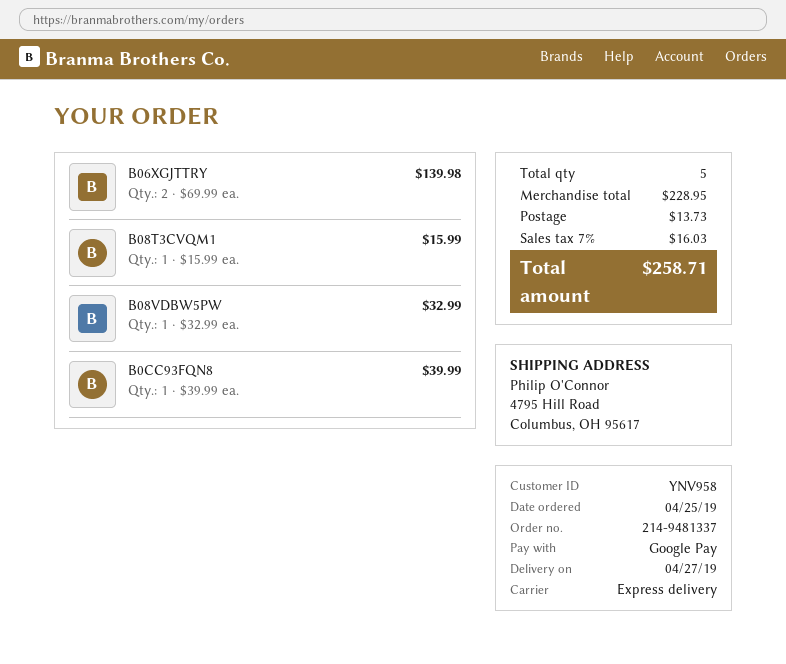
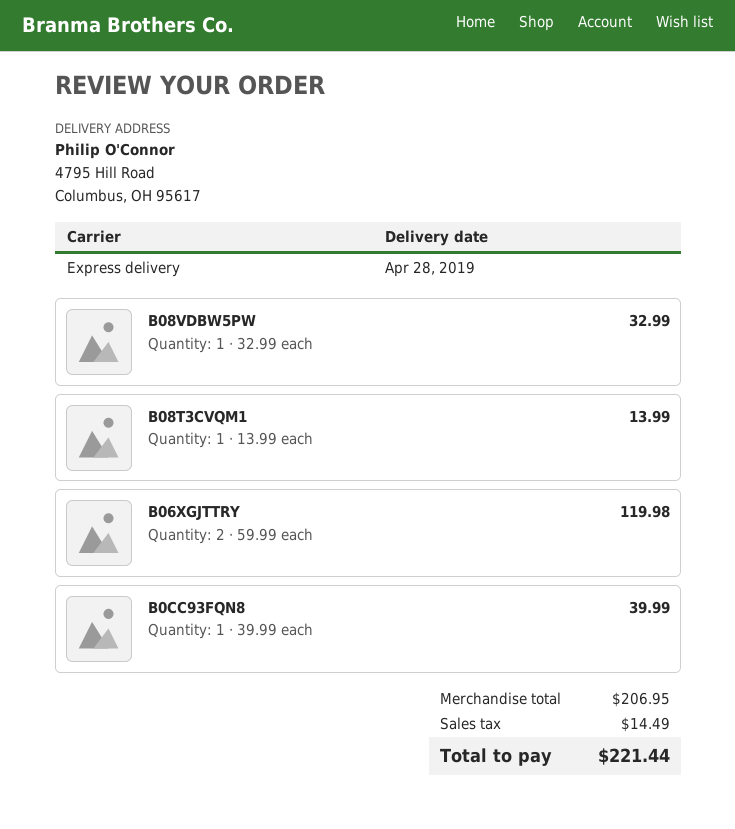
delivery date: 2019-04-27 -> 2019-04-28
B06XGJTTRY: 2 x 69.99 = 139.98 -> 2 x 59.99 = 119.98
B08T3CVQM1: 1 x 15.99 = 15.99 -> 1 x 13.99 = 13.99
subtotal: 228.95 -> 206.95
shipping: 13.73 -> none
tax: 16.03 -> 14.49
total: 258.71 -> 221.44

